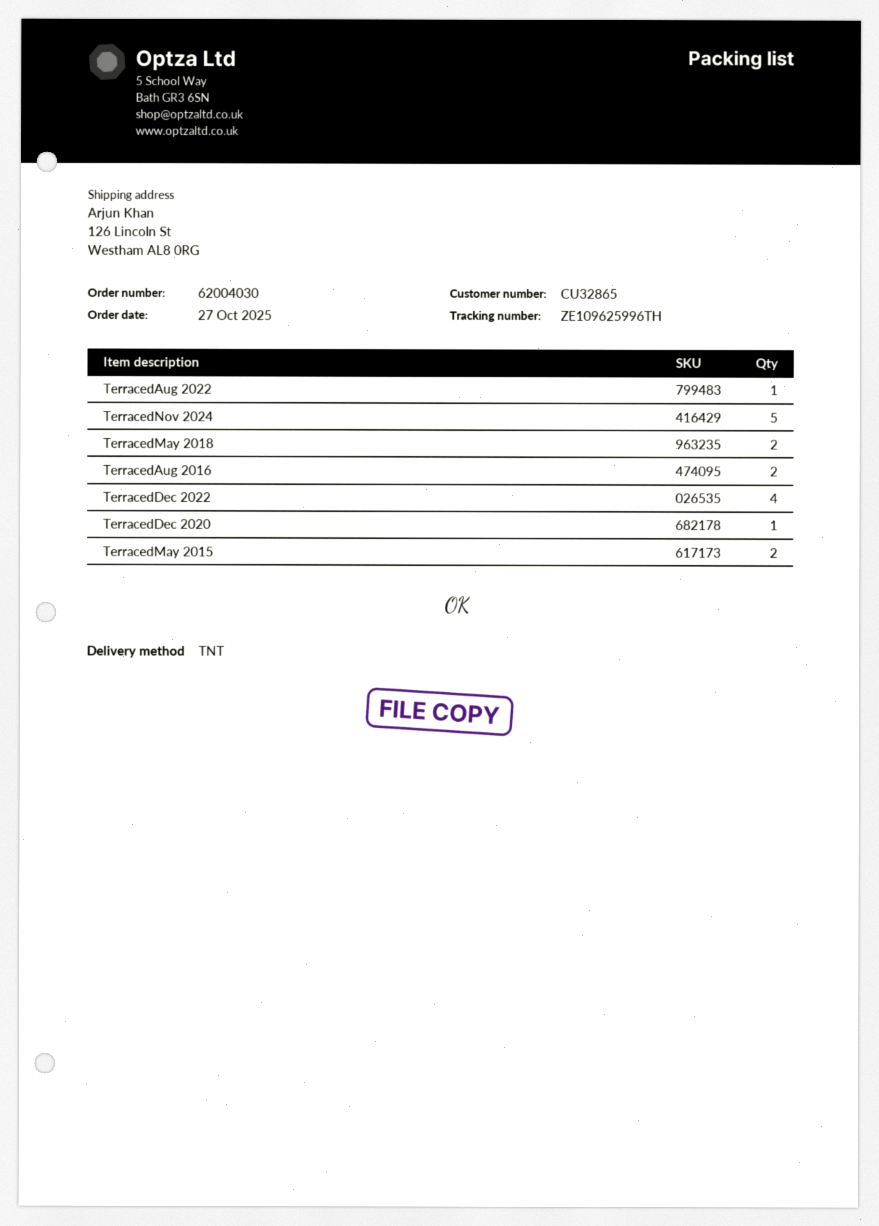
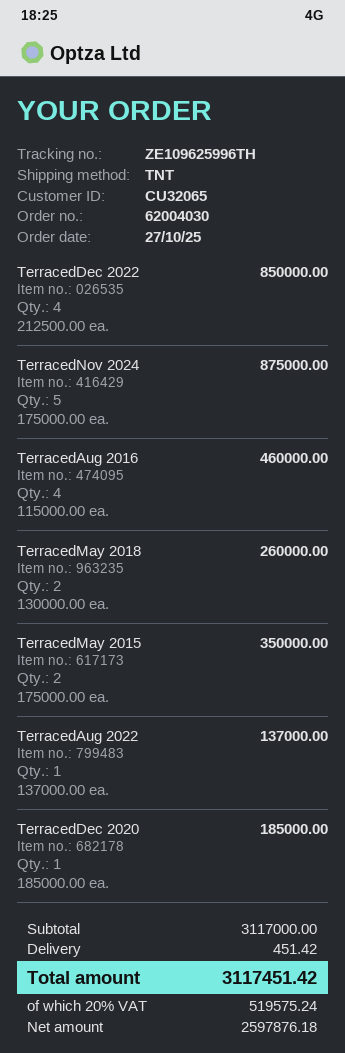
customer number: CU32865 -> CU32065
TerracedAug 2016: 2 -> 4

